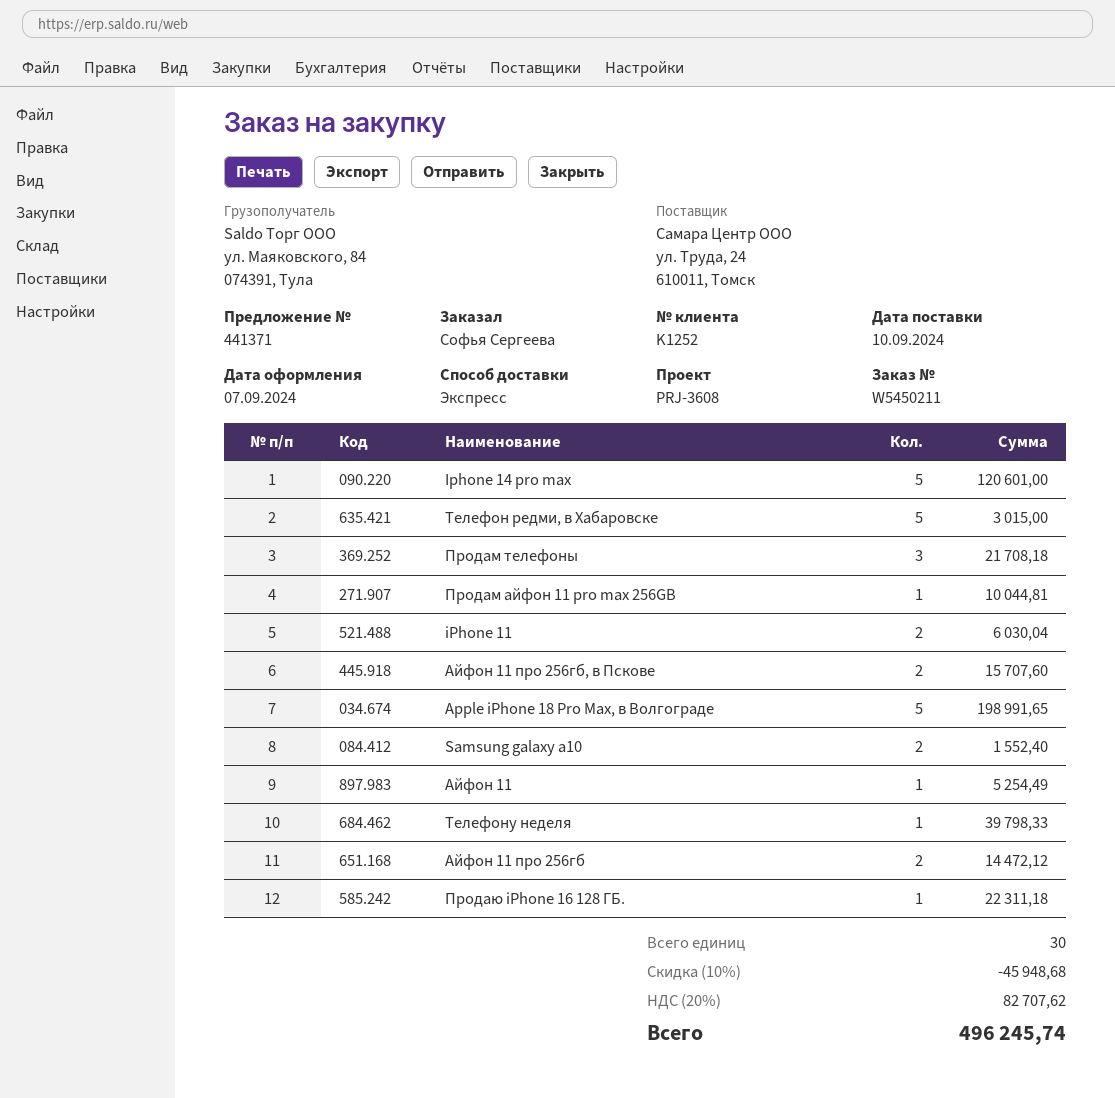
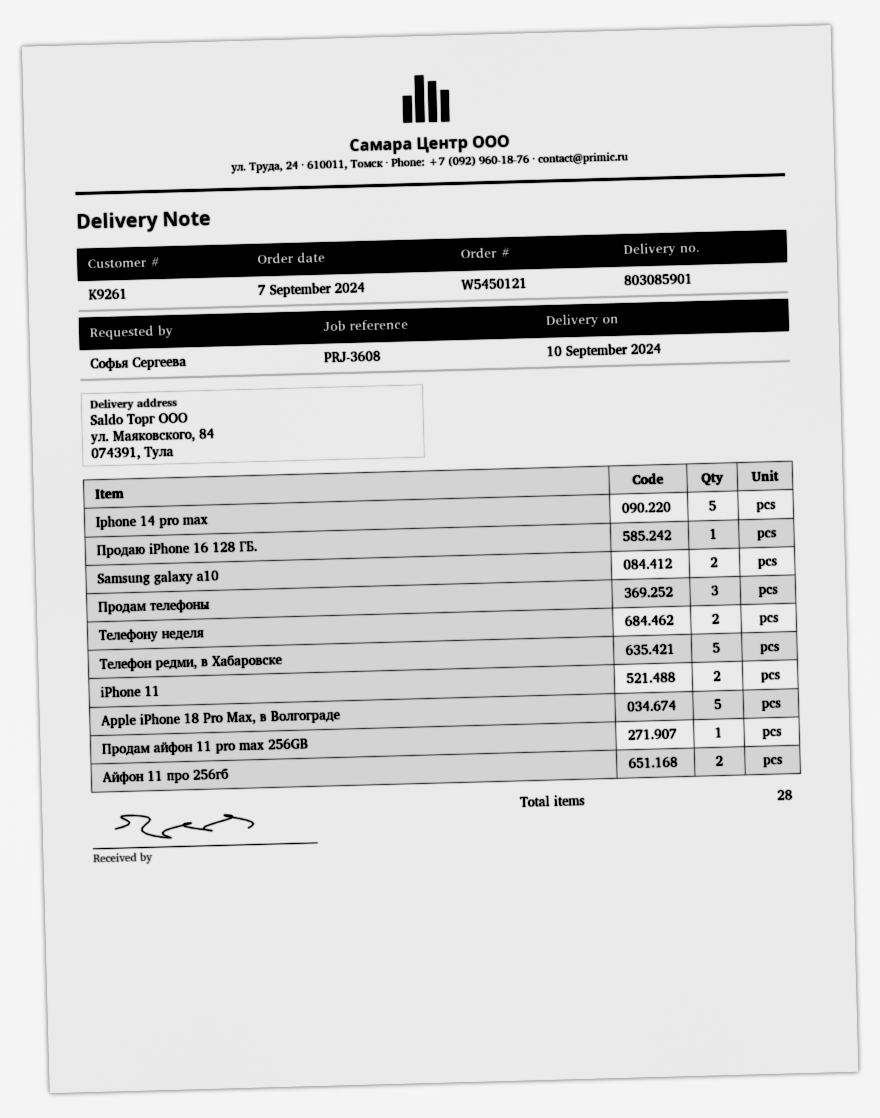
order number: W5450211 -> W5450121
customer number: K1252 -> K9261
Айфон 11 про 256гб, в Пскове: 2 -> none
Айфон 11: 1 -> none
Телефону неделя: 1 -> 2
total quantity: 30 -> 28

